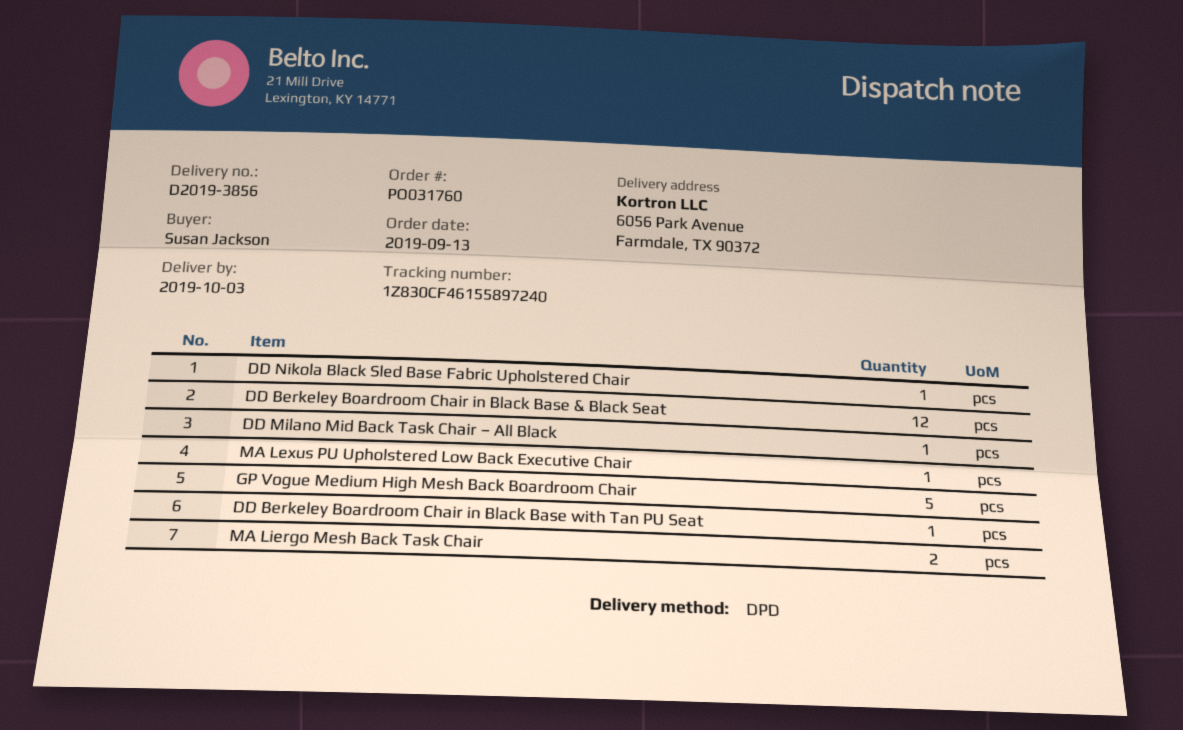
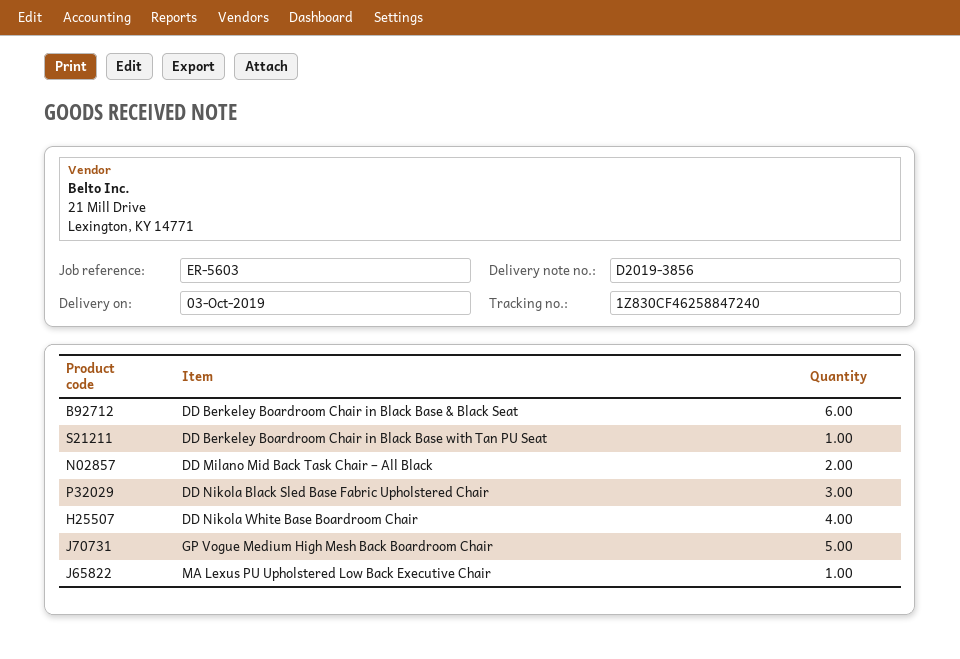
tracking number: 1Z830CF46155897240 -> 1Z830CF46258847240
DD Nikola Black Sled Base Fabric Upholstered Chair: 1 -> 3
DD Berkeley Boardroom Chair in Black Base & Black Seat: 12 -> 6
DD Milano Mid Back Task Chair – All Black: 1 -> 2
MA Liergo Mesh Back Task Chair: 2 -> none
DD Nikola White Base Boardroom Chair: none -> 4

